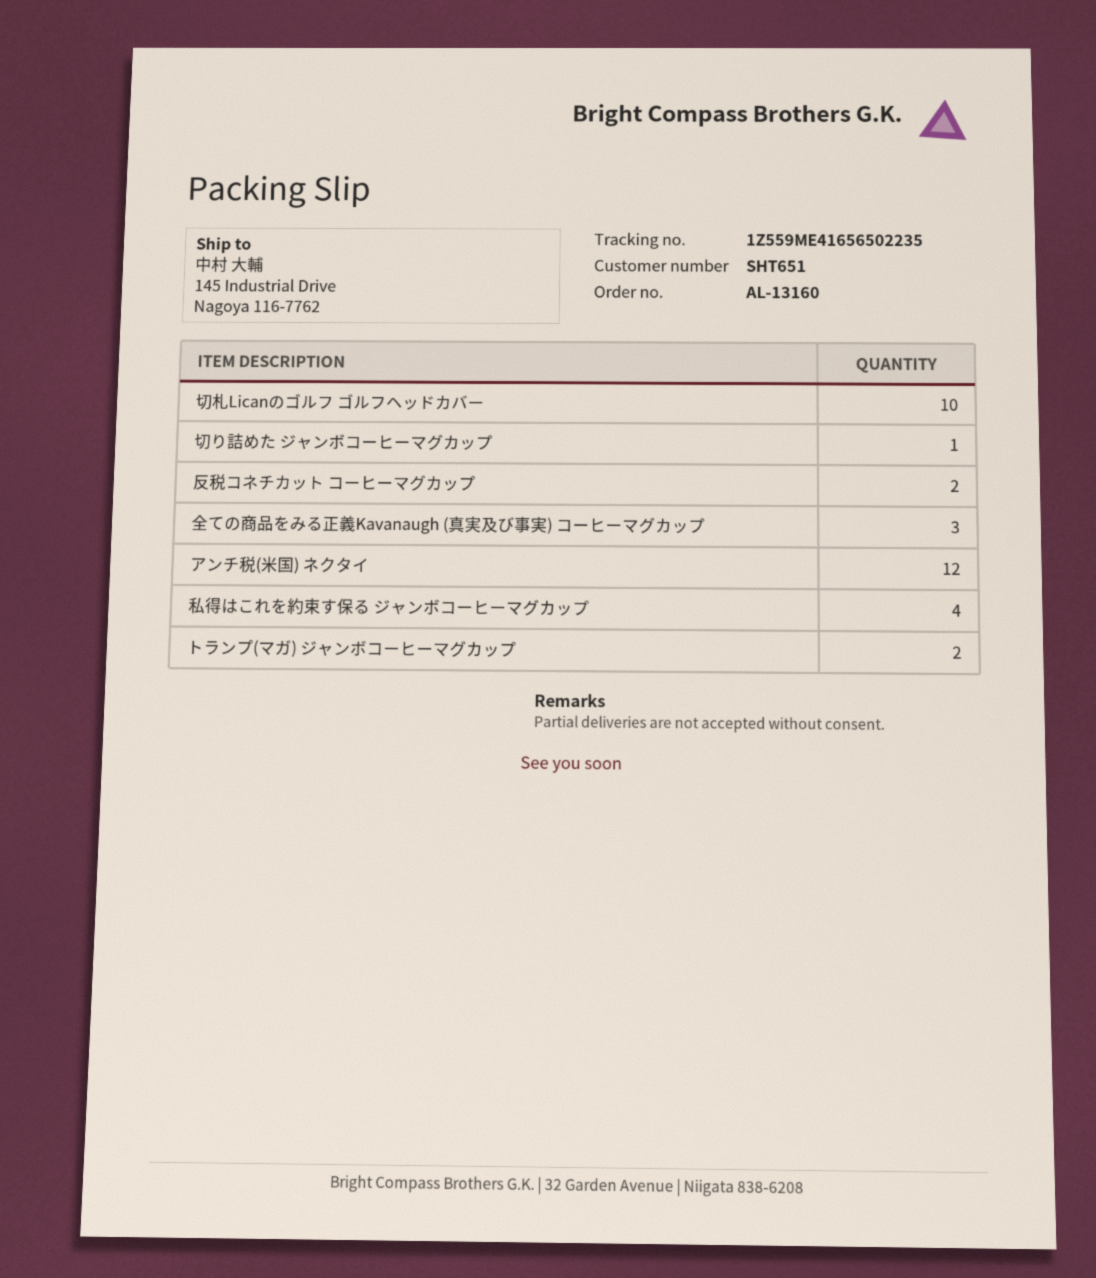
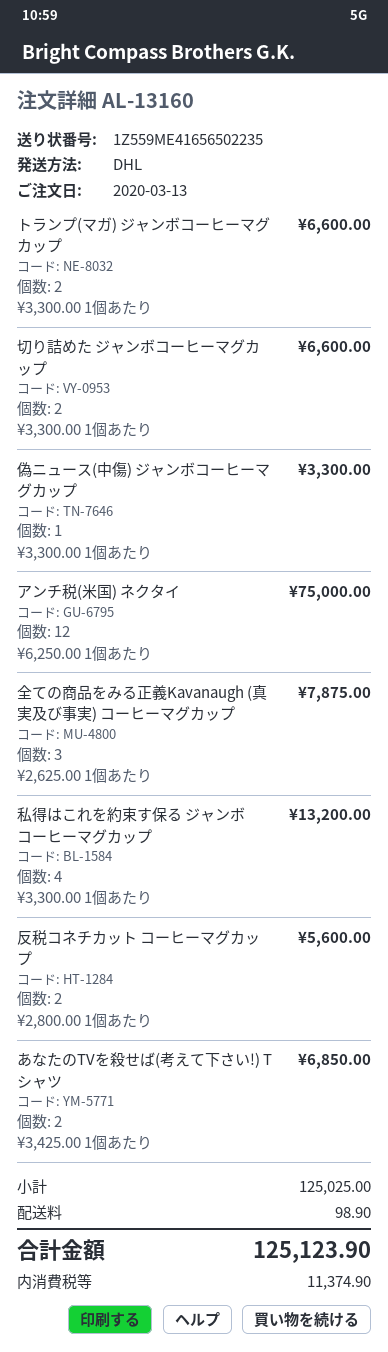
切札Licanのゴルフ ゴルフヘッドカバー: 10 -> none
切り詰めた ジャンボコーヒーマグカップ: 1 -> 2
偽ニュース(中傷) ジャンボコーヒーマグカップ: none -> 1
あなたのTVを殺せば(考えて下さい!) Tシャツ: none -> 2

